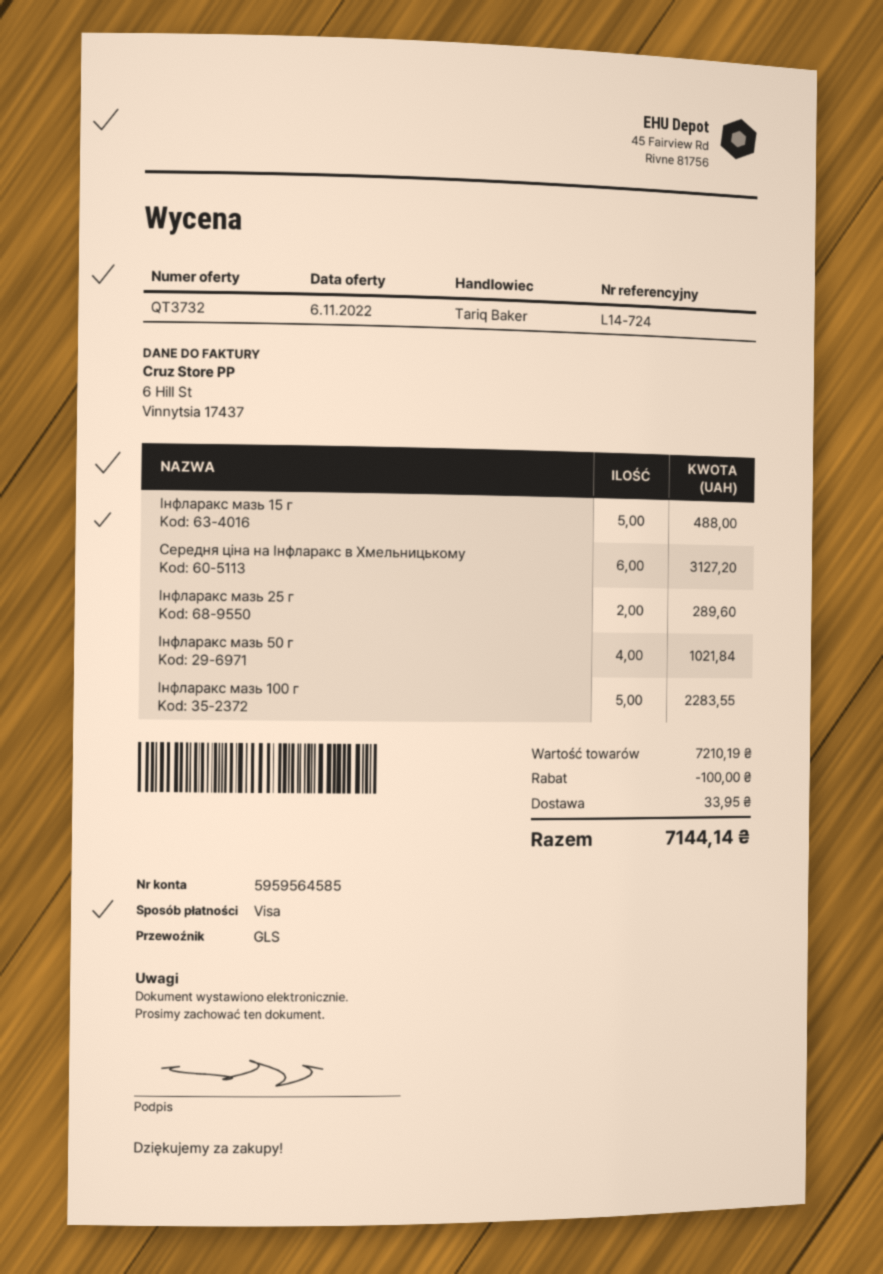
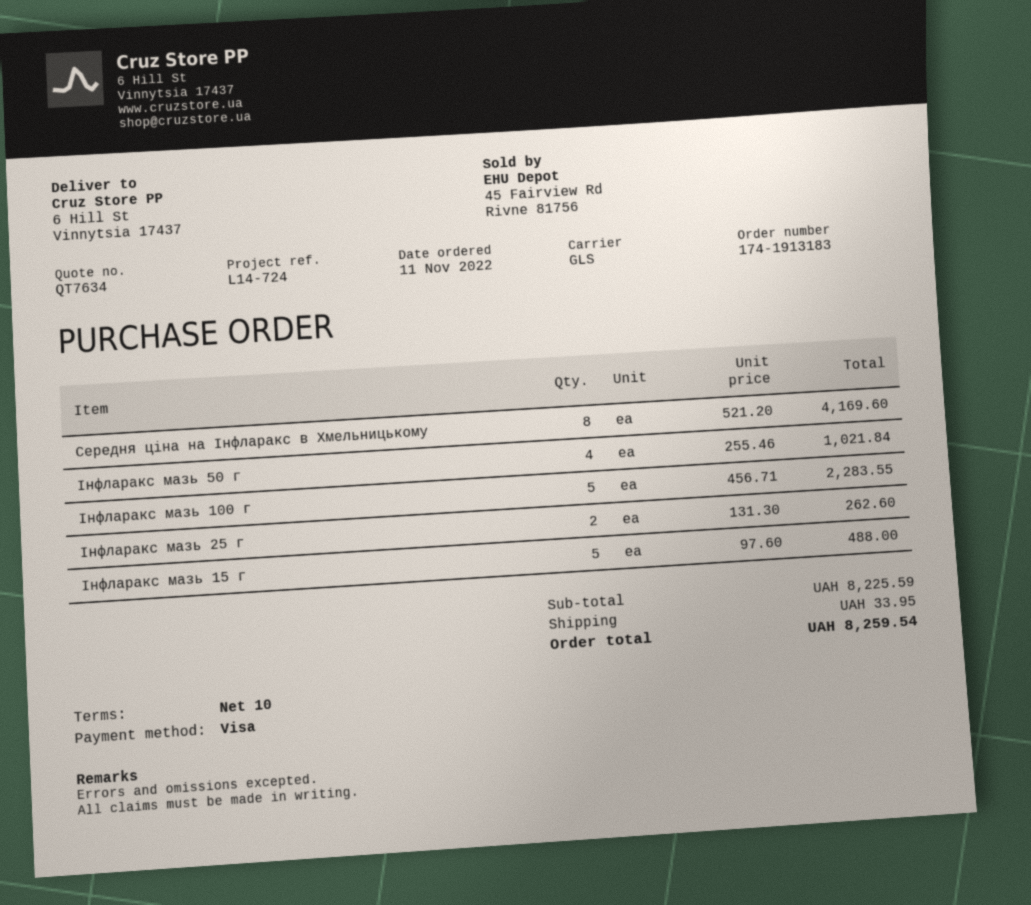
quote number: QT3732 -> QT7634
Середня ціна на Інфларакс в Хмельницькому: 6 for 3127.20 -> 8 for 4169.60
Інфларакс мазь 25 г: 2 for 289.60 -> 2 for 262.60
subtotal: 7210.19 -> 8225.59
discount: 100.00 -> none
total: 7144.14 -> 8259.54

